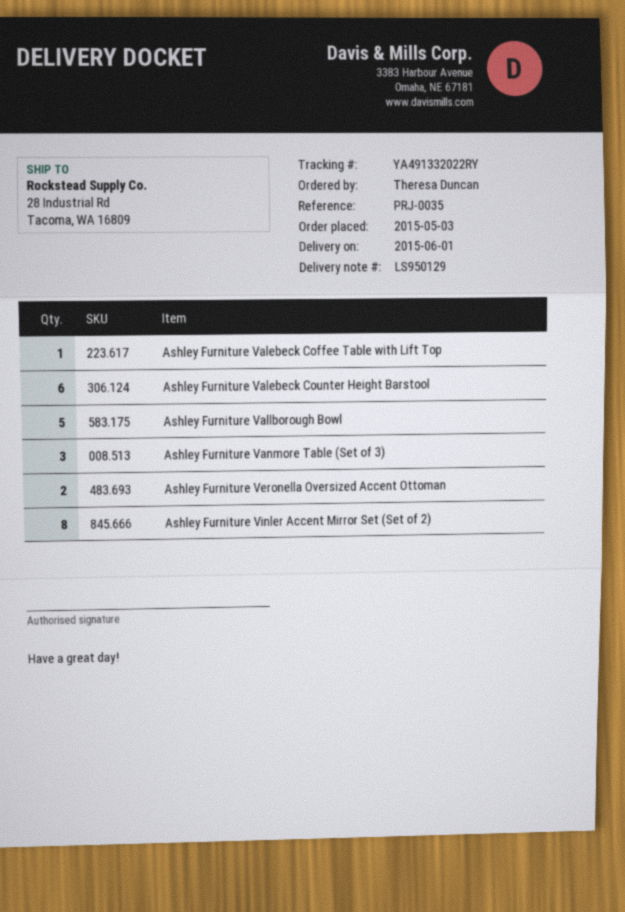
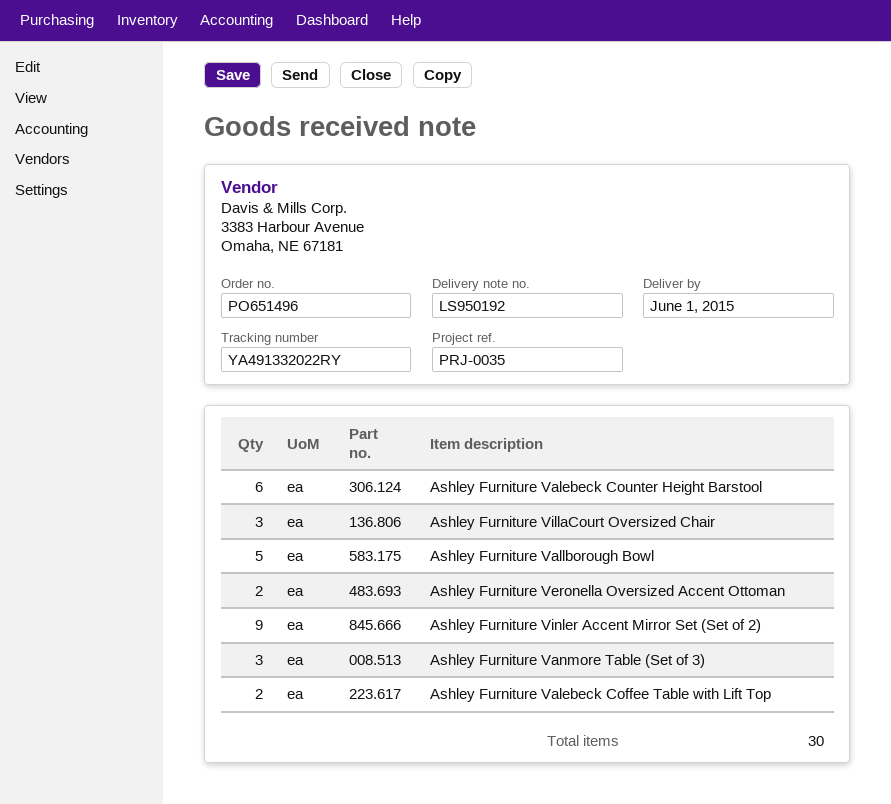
delivery note number: LS950129 -> LS950192
Ashley Furniture Valebeck Coffee Table with Lift Top: 1 -> 2
Ashley Furniture Vinler Accent Mirror Set (Set of 2): 8 -> 9
Ashley Furniture VillaCourt Oversized Chair: none -> 3

